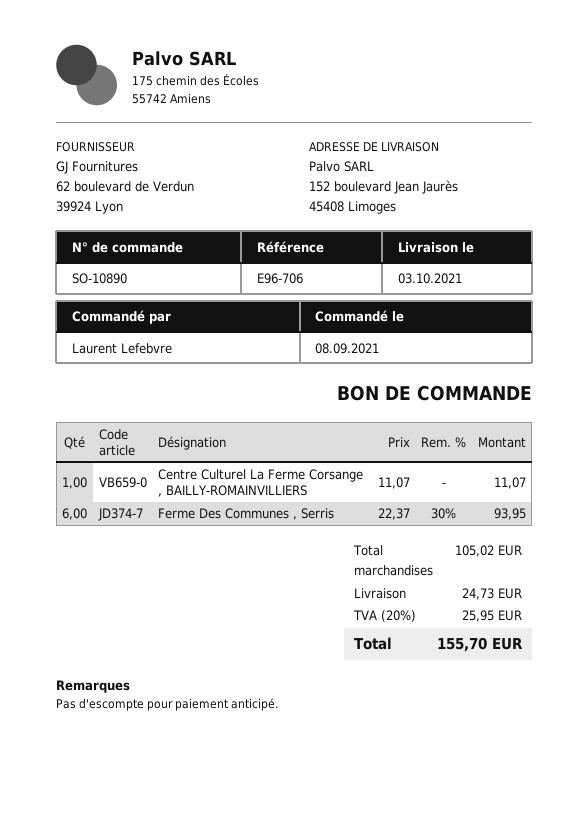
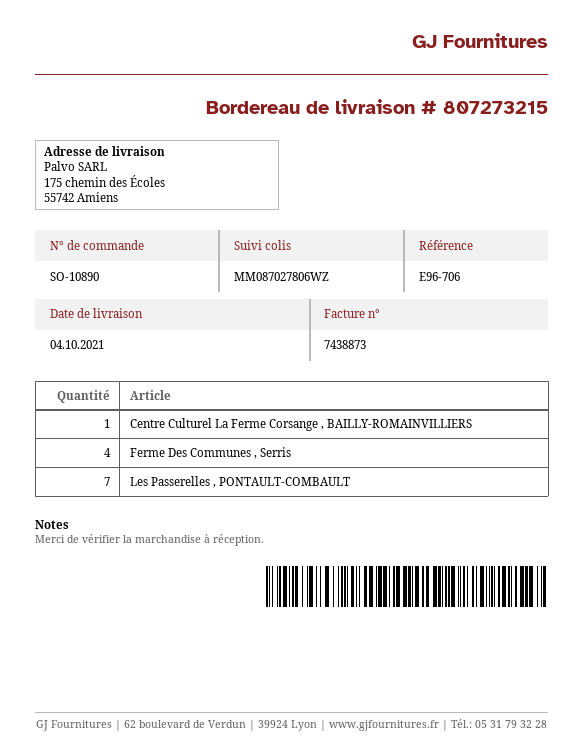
delivery date: 2021-10-03 -> 2021-10-04
ship to: 152 boulevard Jean Jaurès, 45408 Limoges -> 175 chemin des Écoles, 55742 Amiens
Ferme Des Communes , Serris: 6 -> 4
Les Passerelles , PONTAULT-COMBAULT: none -> 7

